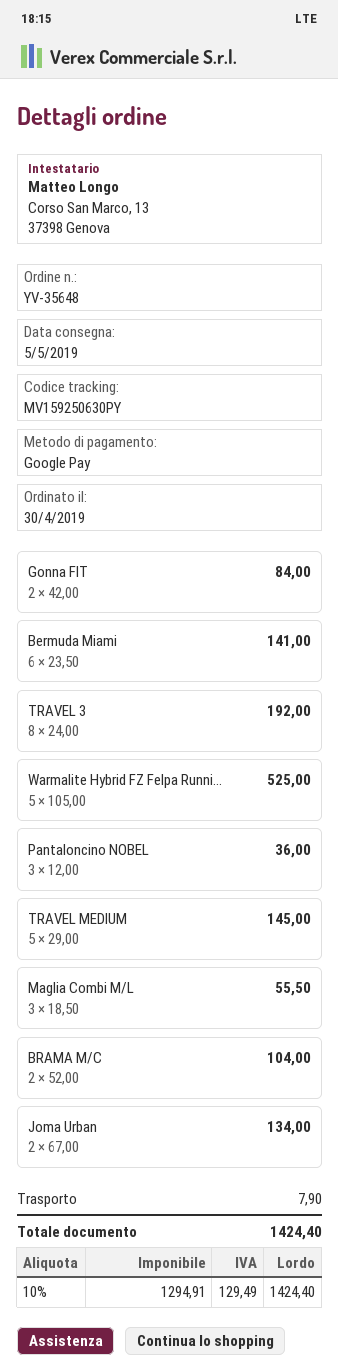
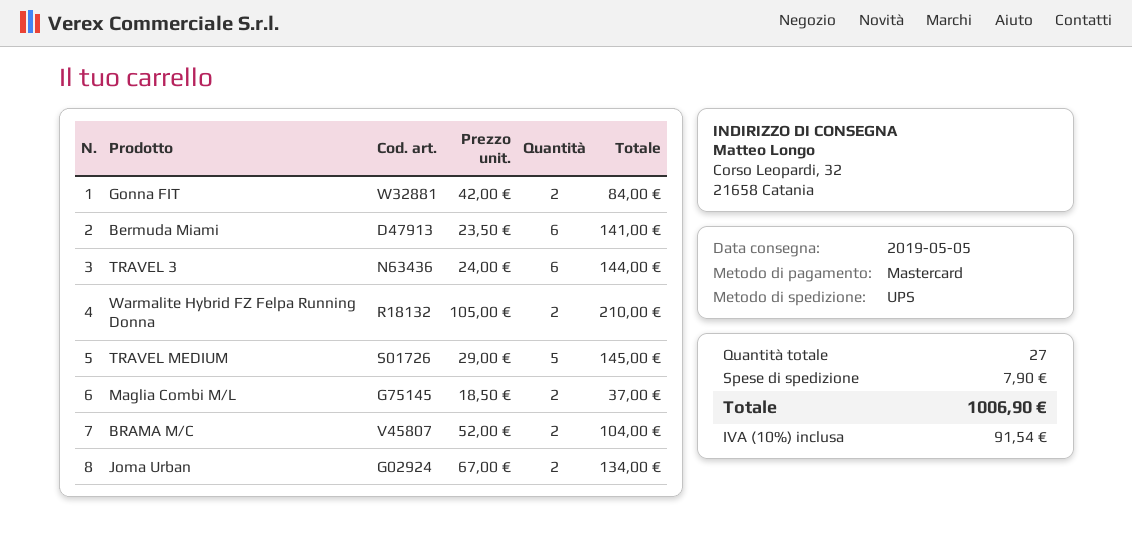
payment method: Google Pay -> Mastercard
TRAVEL 3: 8 x 24.00 = 192.00 -> 6 x 24.00 = 144.00
Warmalite Hybrid FZ Felpa Runni...: 5 x 105.00 = 525.00 -> 2 x 105.00 = 210.00
Pantaloncino NOBEL: 3 x 12.00 = 36.00 -> none
Maglia Combi M/L: 3 x 18.50 = 55.50 -> 2 x 18.50 = 37.00
tax: 10% = 129.49 -> 10% = 91.54
total: 1424.40 -> 1006.90

